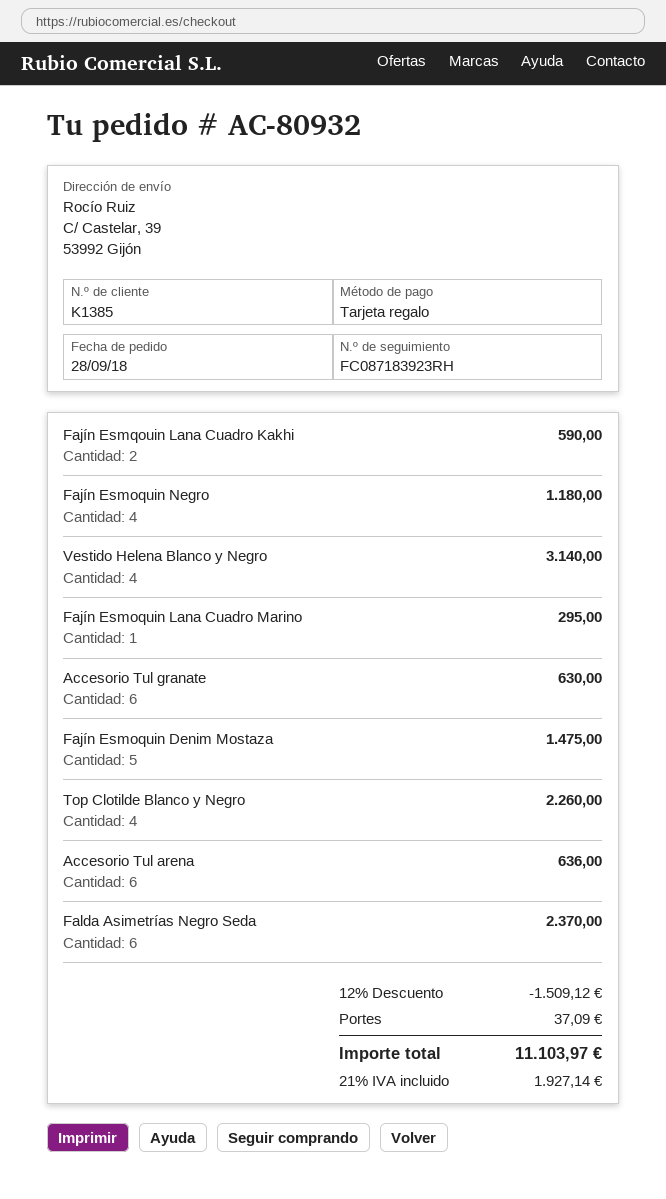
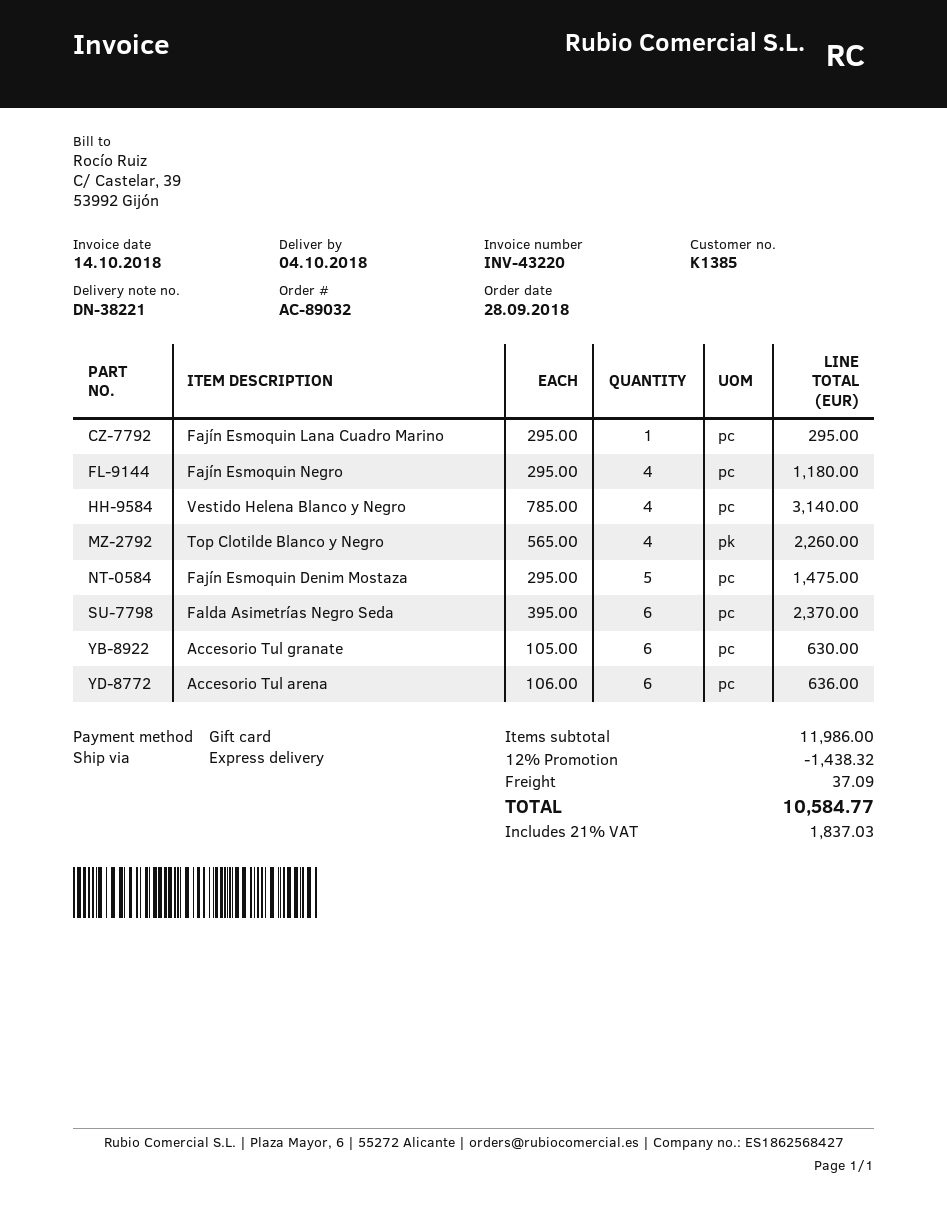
order number: AC-80932 -> AC-89032
Fajín Esmqouin Lana Cuadro Kakhi: 2 for 590.00 -> none
discount: 12% = 1509.12 -> 12% = 1438.32
tax: 21% = 1927.14 -> 21% = 1837.03
total: 11103.97 -> 10584.77

